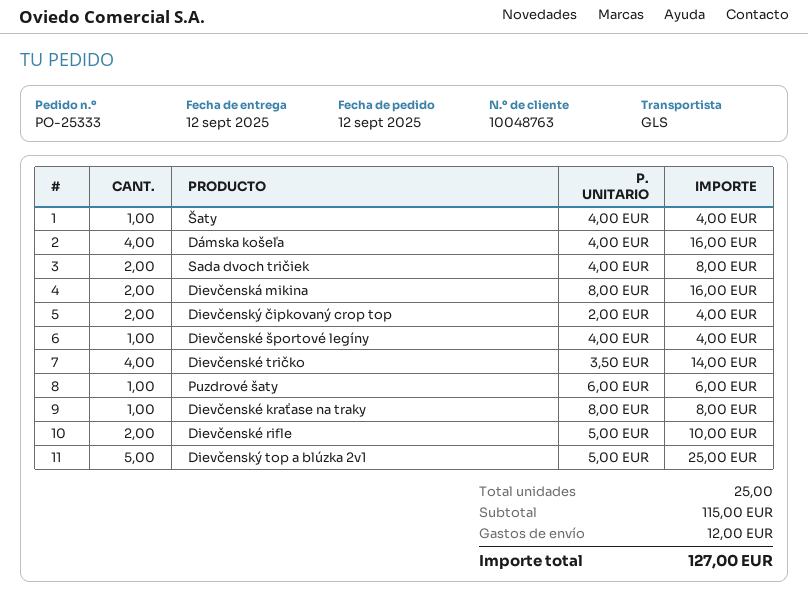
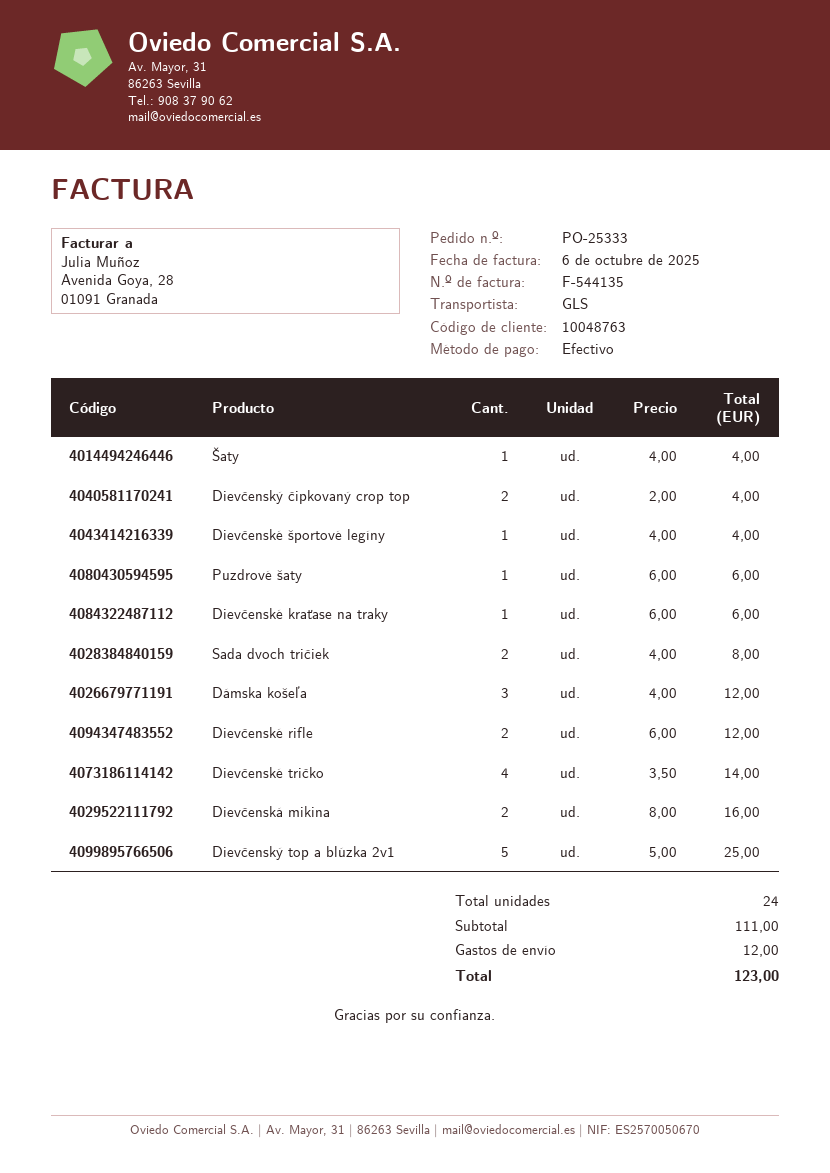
Dámska košeľa: 4 x 4.00 = 16.00 -> 3 x 4.00 = 12.00
Dievčenské kraťase na traky: 1 x 8.00 = 8.00 -> 1 x 6.00 = 6.00
Dievčenské rifle: 2 x 5.00 = 10.00 -> 2 x 6.00 = 12.00
total quantity: 25 -> 24
subtotal: 115.00 -> 111.00
total: 127.00 -> 123.00

